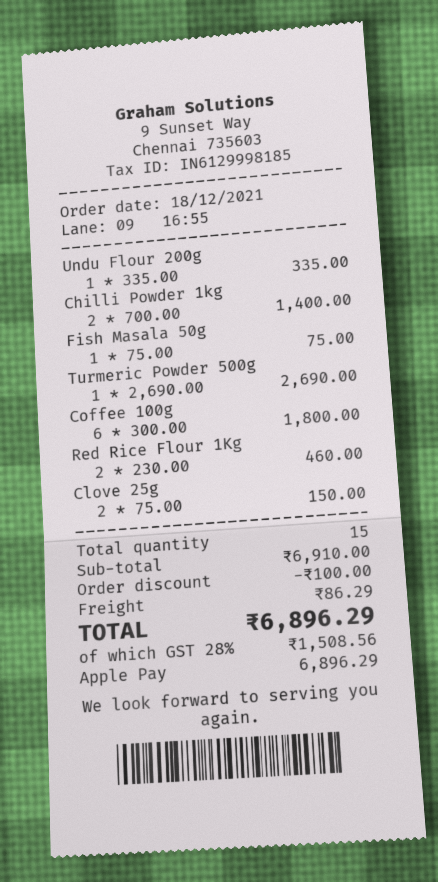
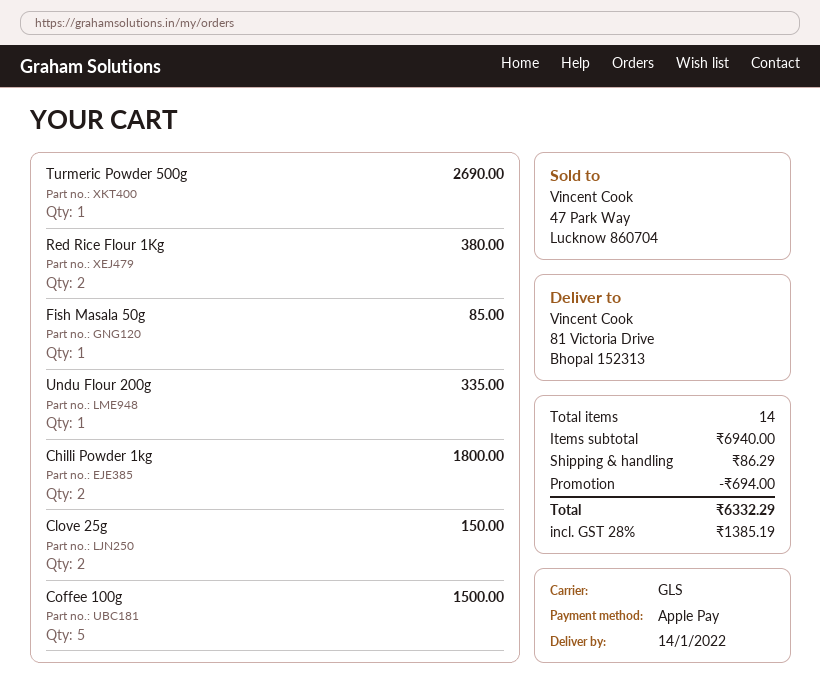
Chilli Powder 1kg: 2 for 1400.00 -> 2 for 1800.00
Fish Masala 50g: 1 for 75.00 -> 1 for 85.00
Coffee 100g: 6 for 1800.00 -> 5 for 1500.00
Red Rice Flour 1Kg: 2 for 460.00 -> 2 for 380.00
total quantity: 15 -> 14
subtotal: 6910.00 -> 6940.00
discount: 100.00 -> 694.00
tax: 28% = 1508.56 -> 28% = 1385.19
total: 6896.29 -> 6332.29

